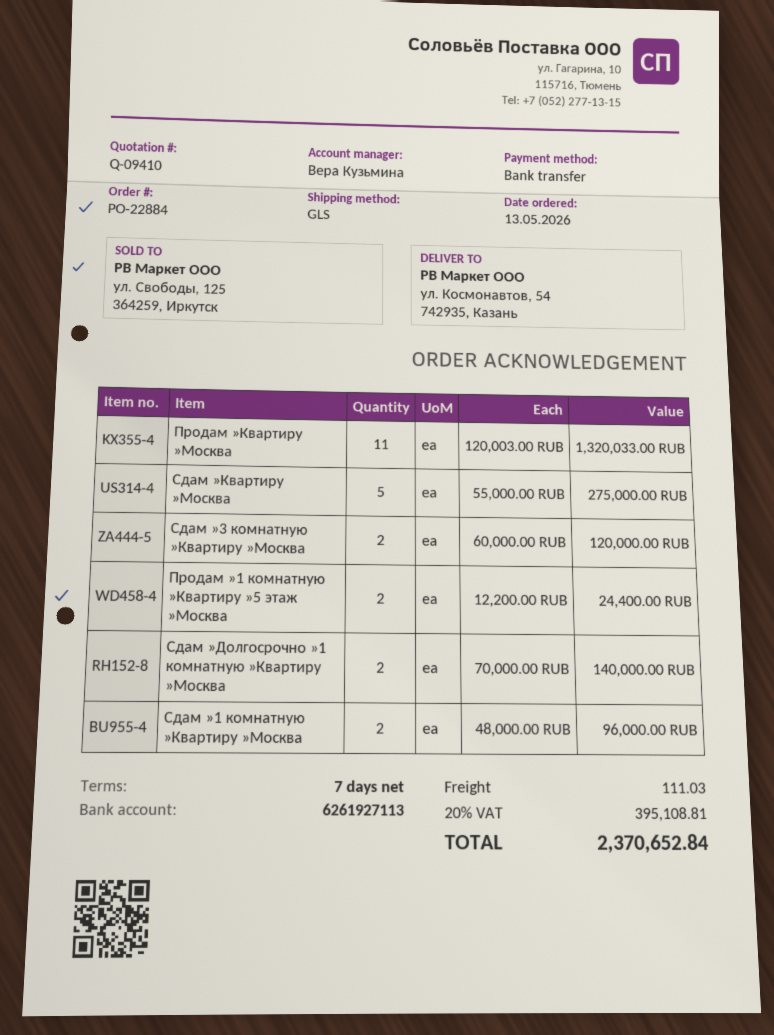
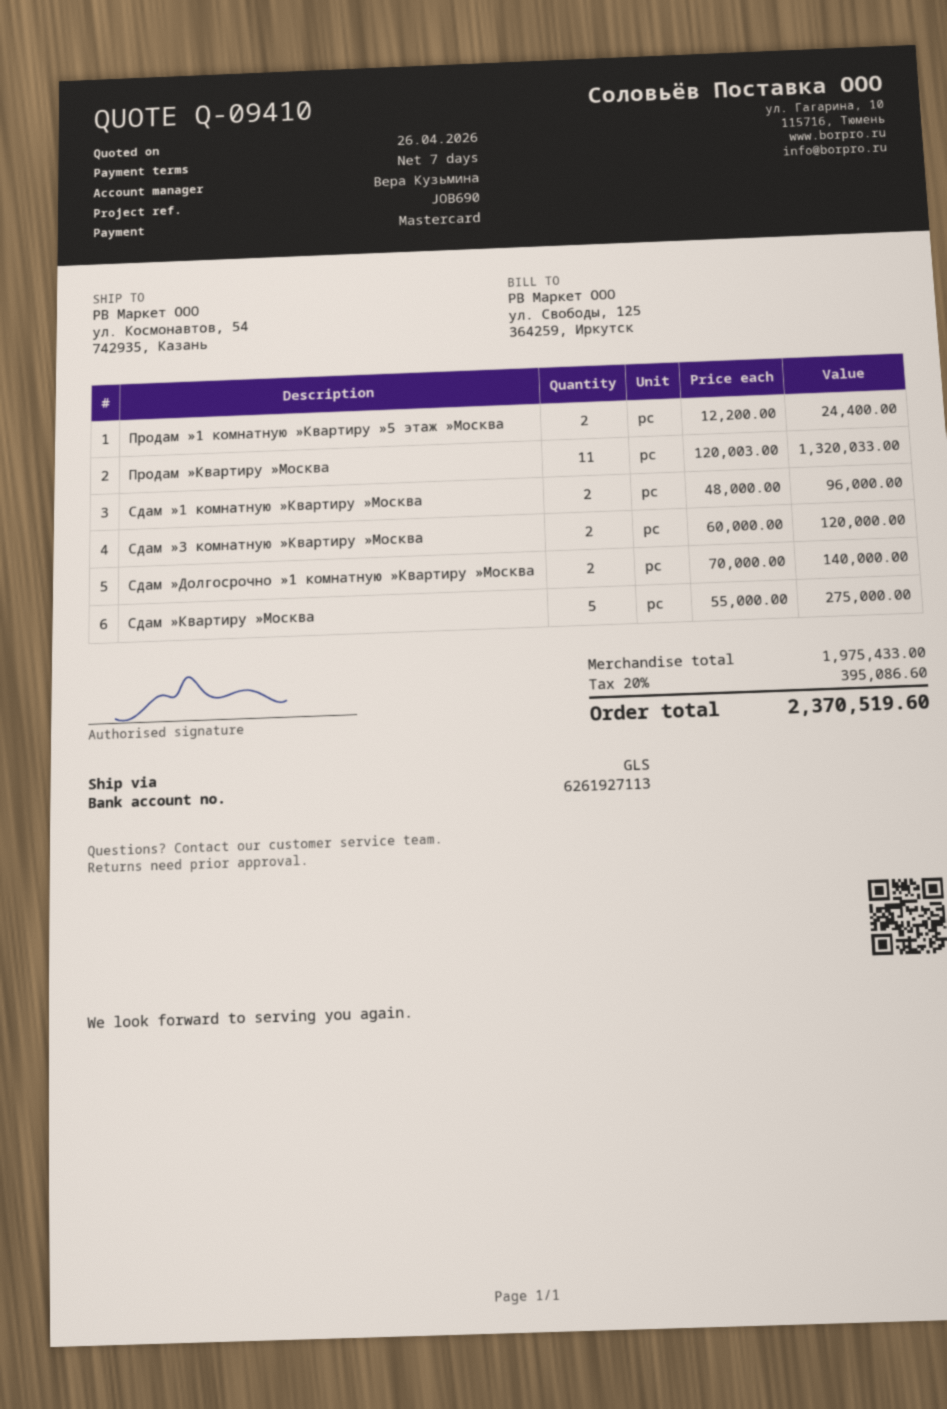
payment method: bank transfer -> Mastercard
shipping: 111.03 -> none
tax: 20% = 395108.81 -> 20% = 395086.60
total: 2370652.84 -> 2370519.60

